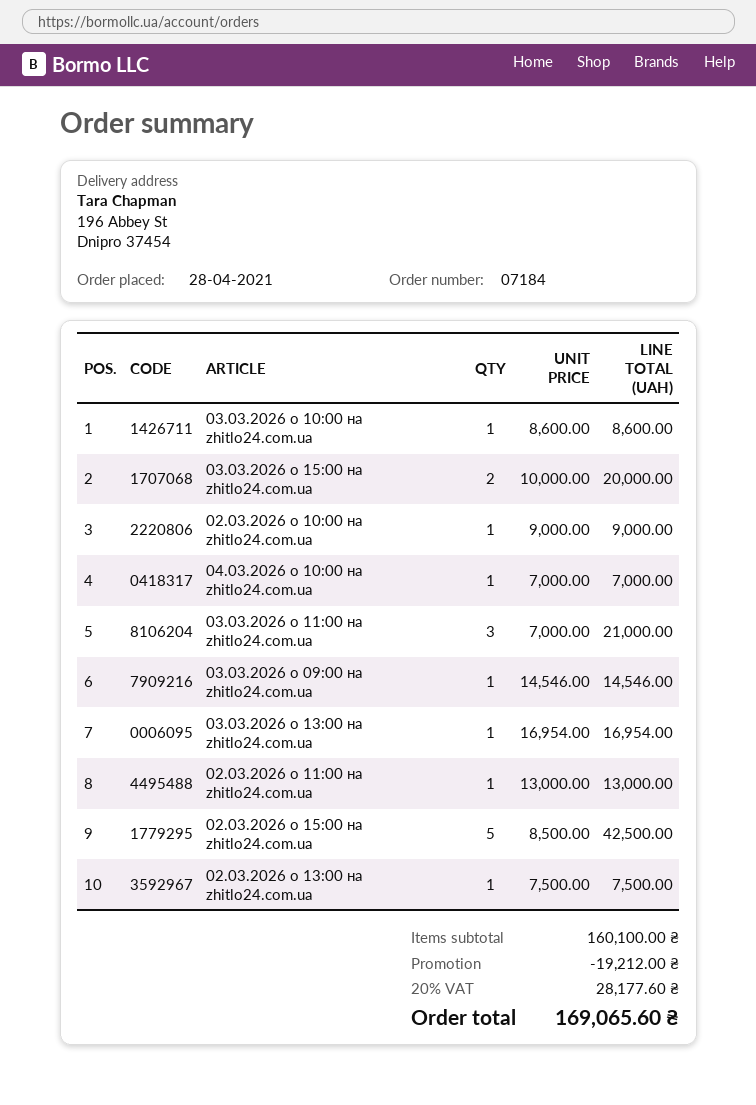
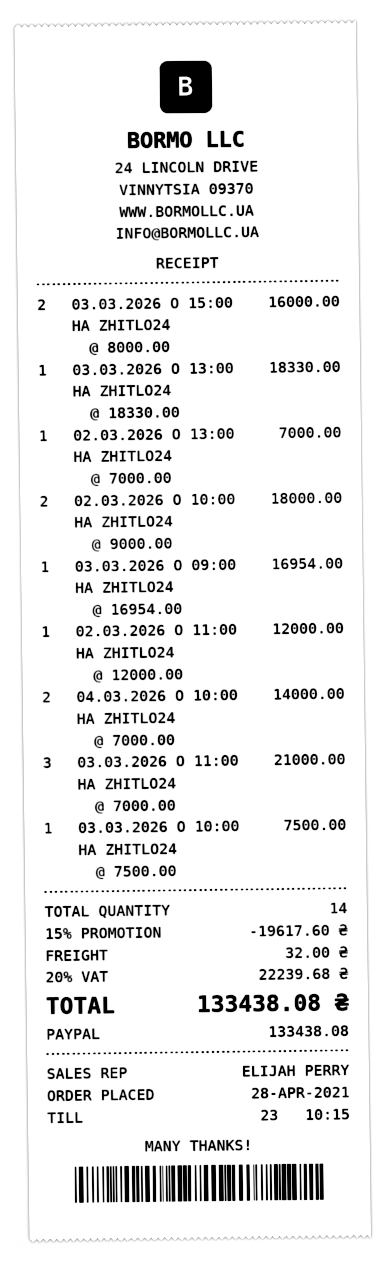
03.03.2026 о 10:00 на zhitlo24.com.ua: 1 x 8600.00 = 8600.00 -> 1 x 7500.00 = 7500.00
03.03.2026 о 15:00 на zhitlo24.com.ua: 2 x 10000.00 = 20000.00 -> 2 x 8000.00 = 16000.00
02.03.2026 о 10:00 на zhitlo24.com.ua: 1 x 9000.00 = 9000.00 -> 2 x 9000.00 = 18000.00
04.03.2026 о 10:00 на zhitlo24.com.ua: 1 x 7000.00 = 7000.00 -> 2 x 7000.00 = 14000.00
03.03.2026 о 09:00 на zhitlo24.com.ua: 1 x 14546.00 = 14546.00 -> 1 x 16954.00 = 16954.00
03.03.2026 о 13:00 на zhitlo24.com.ua: 1 x 16954.00 = 16954.00 -> 1 x 18330.00 = 18330.00
02.03.2026 о 11:00 на zhitlo24.com.ua: 1 x 13000.00 = 13000.00 -> 1 x 12000.00 = 12000.00
02.03.2026 о 15:00 на zhitlo24.com.ua: 5 x 8500.00 = 42500.00 -> none
02.03.2026 о 13:00 на zhitlo24.com.ua: 1 x 7500.00 = 7500.00 -> 1 x 7000.00 = 7000.00
discount: 19212.00 -> 19617.60
shipping: none -> 32.00
tax: 20% = 28177.60 -> 20% = 22239.68
total: 169065.60 -> 133438.08

